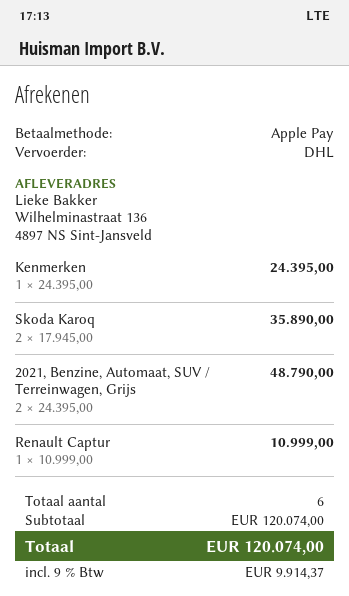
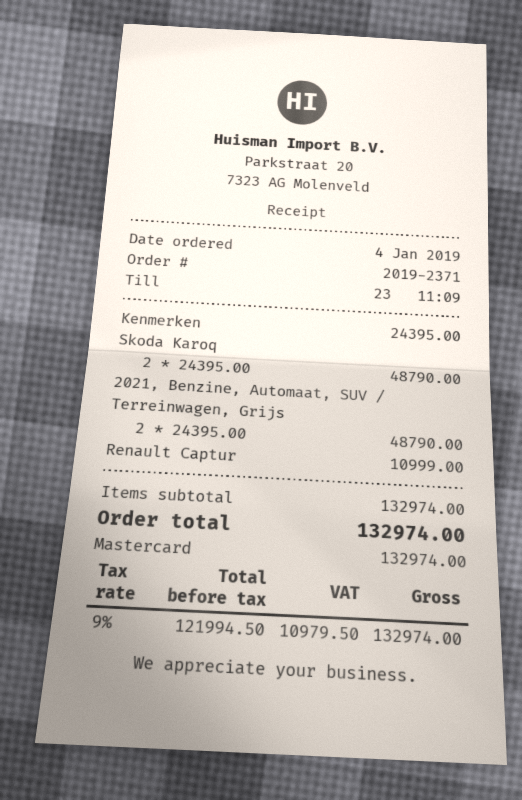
payment method: Apple Pay -> Mastercard
Skoda Karoq: 2 x 17945.00 = 35890.00 -> 2 x 24395.00 = 48790.00
subtotal: 120074.00 -> 132974.00
tax: 9% = 9914.37 -> 9% = 10979.50
total: 120074.00 -> 132974.00

